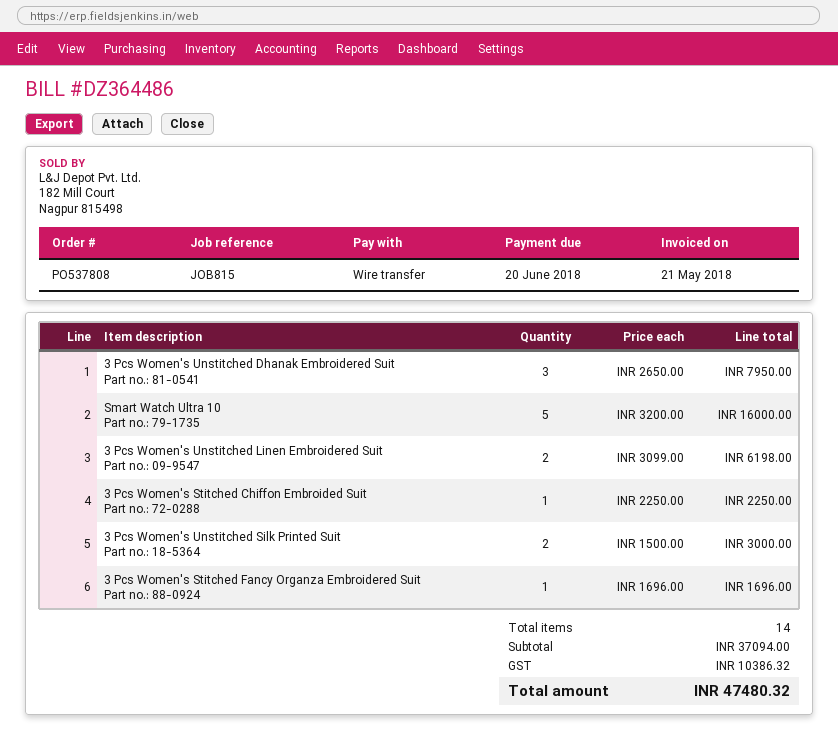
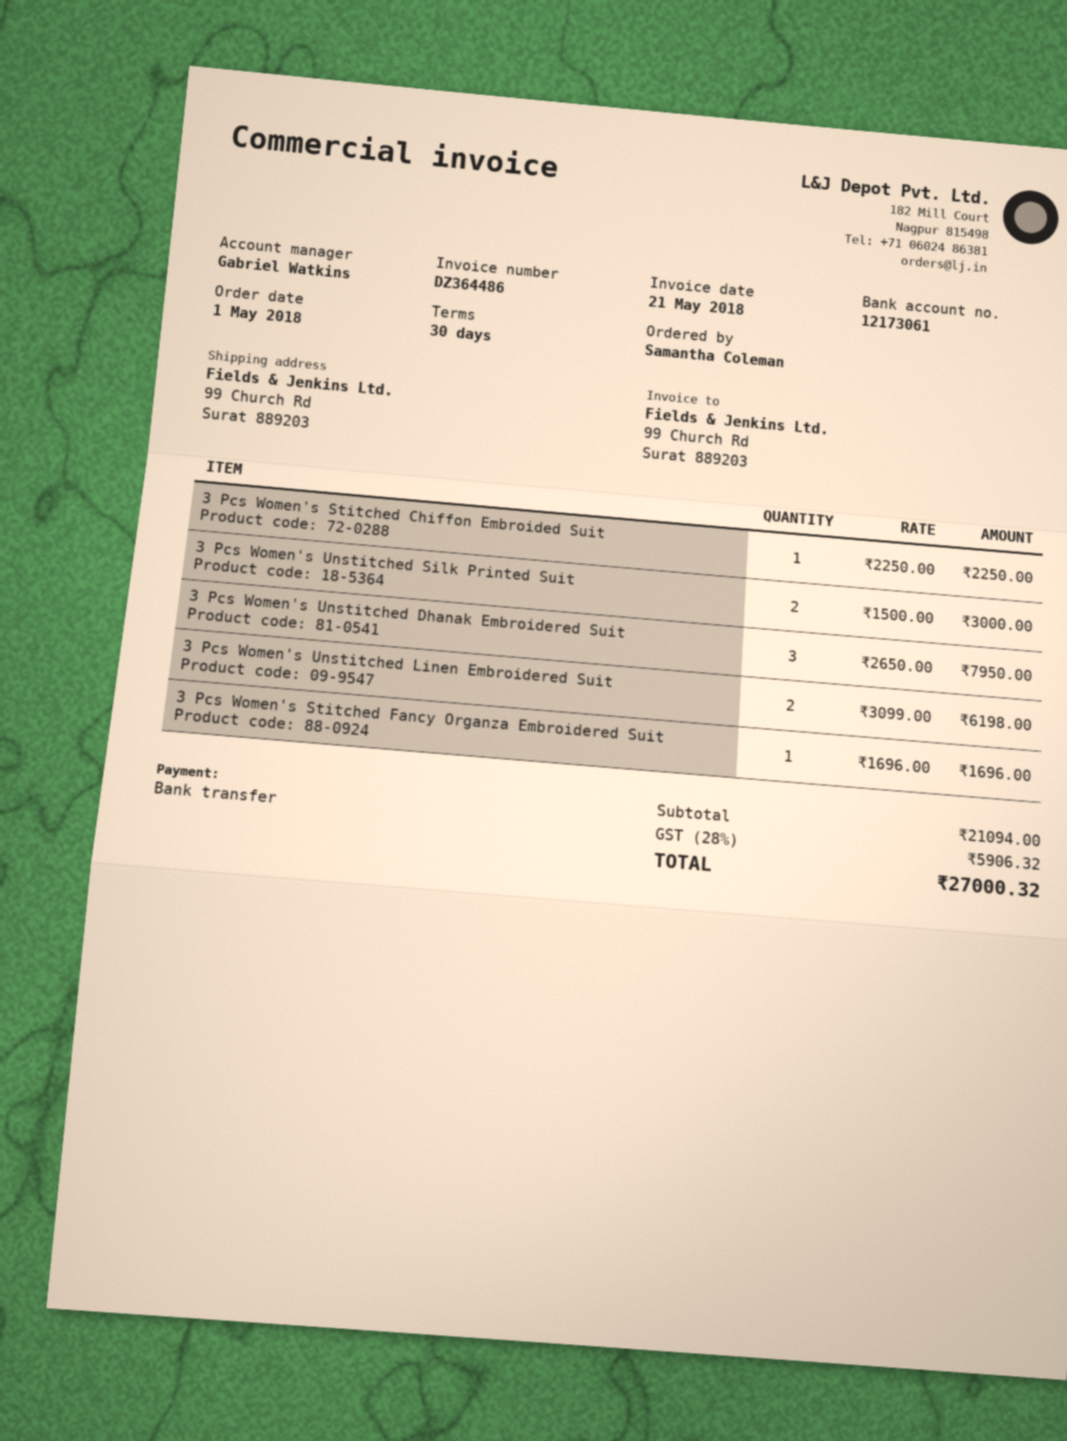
Smart Watch Ultra 10: 5 x 3200.00 = 16000.00 -> none
subtotal: 37094.00 -> 21094.00
tax: 10386.32 -> 5906.32
total: 47480.32 -> 27000.32

